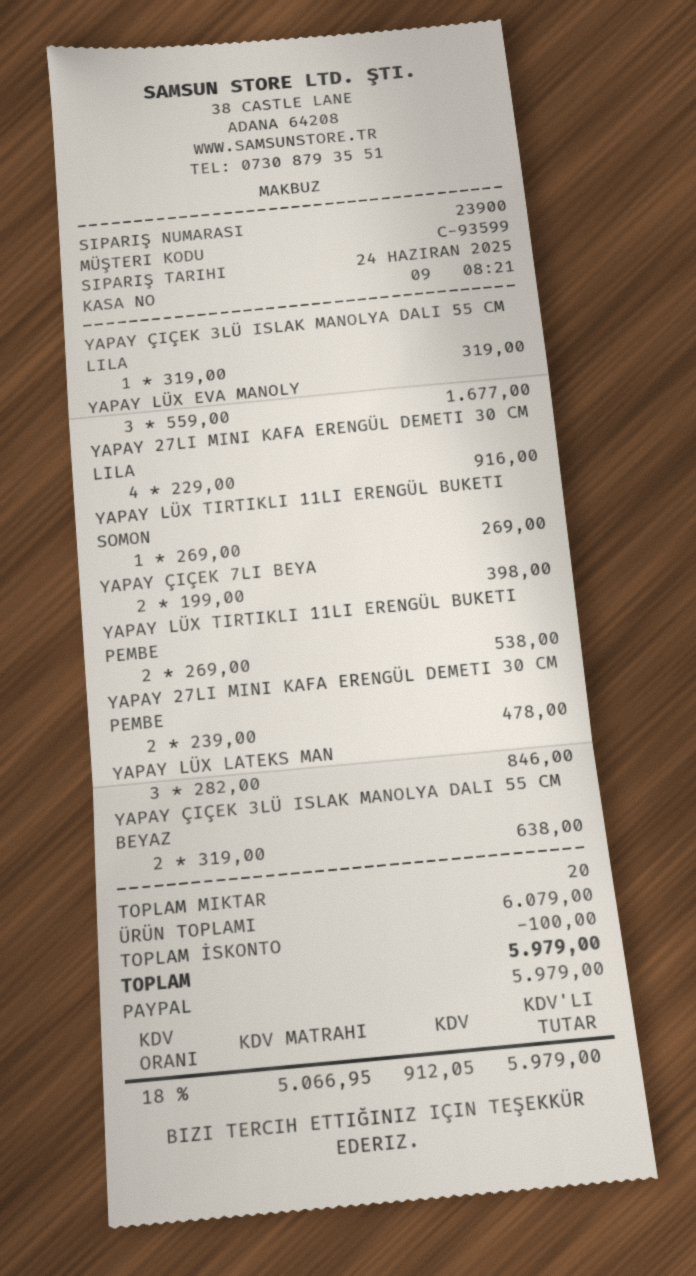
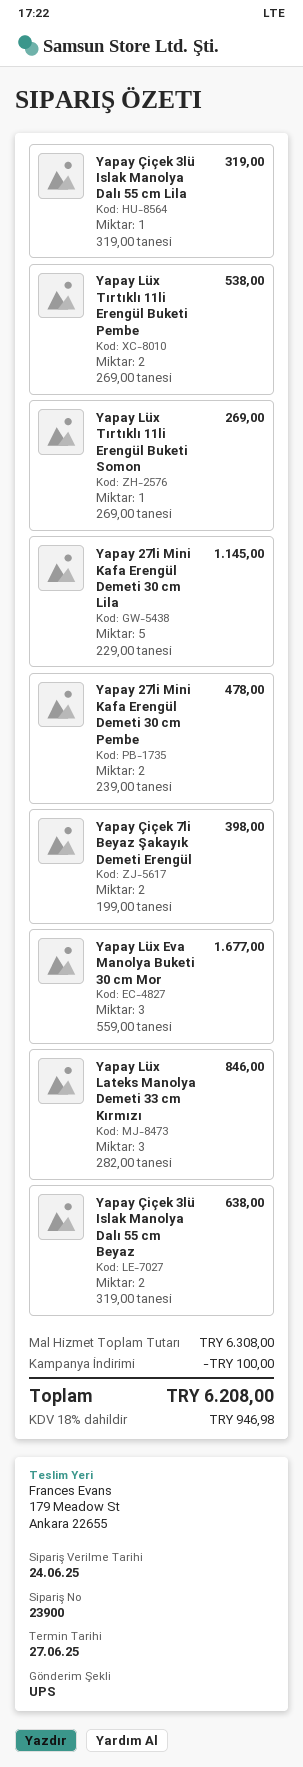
YAPAY 27LI MINI KAFA ERENGÜL DEMETI 30 CM LILA: 4 x 229.00 = 916.00 -> 5 x 229.00 = 1145.00
subtotal: 6079.00 -> 6308.00
tax: 18% = 912.05 -> 18% = 946.98
total: 5979.00 -> 6208.00

